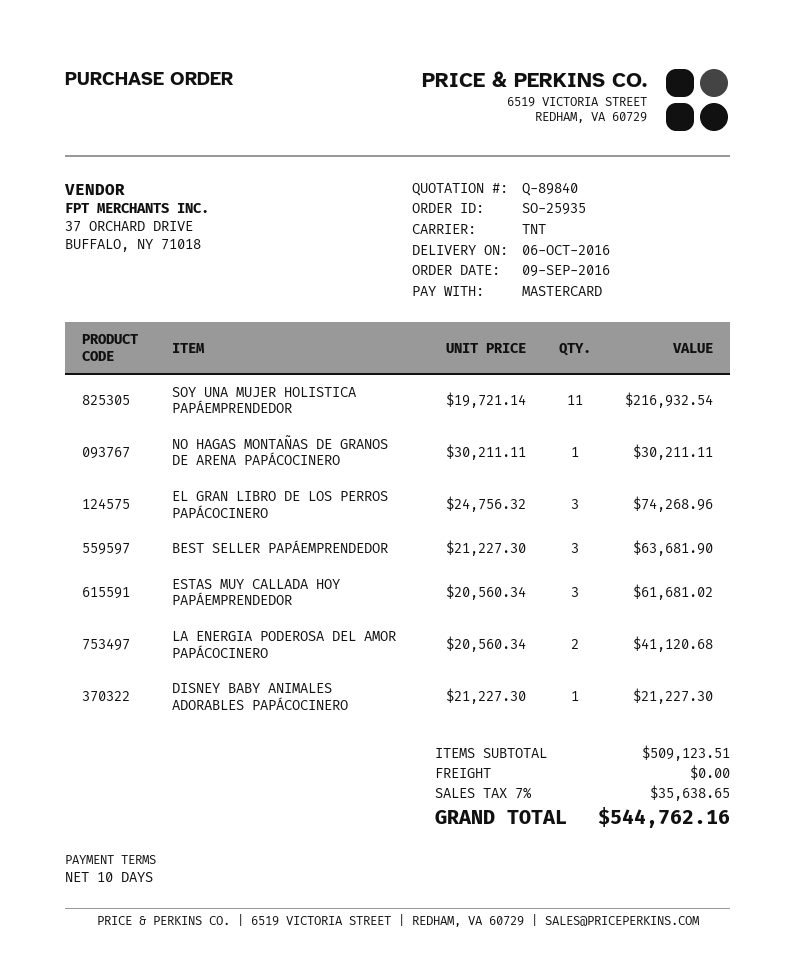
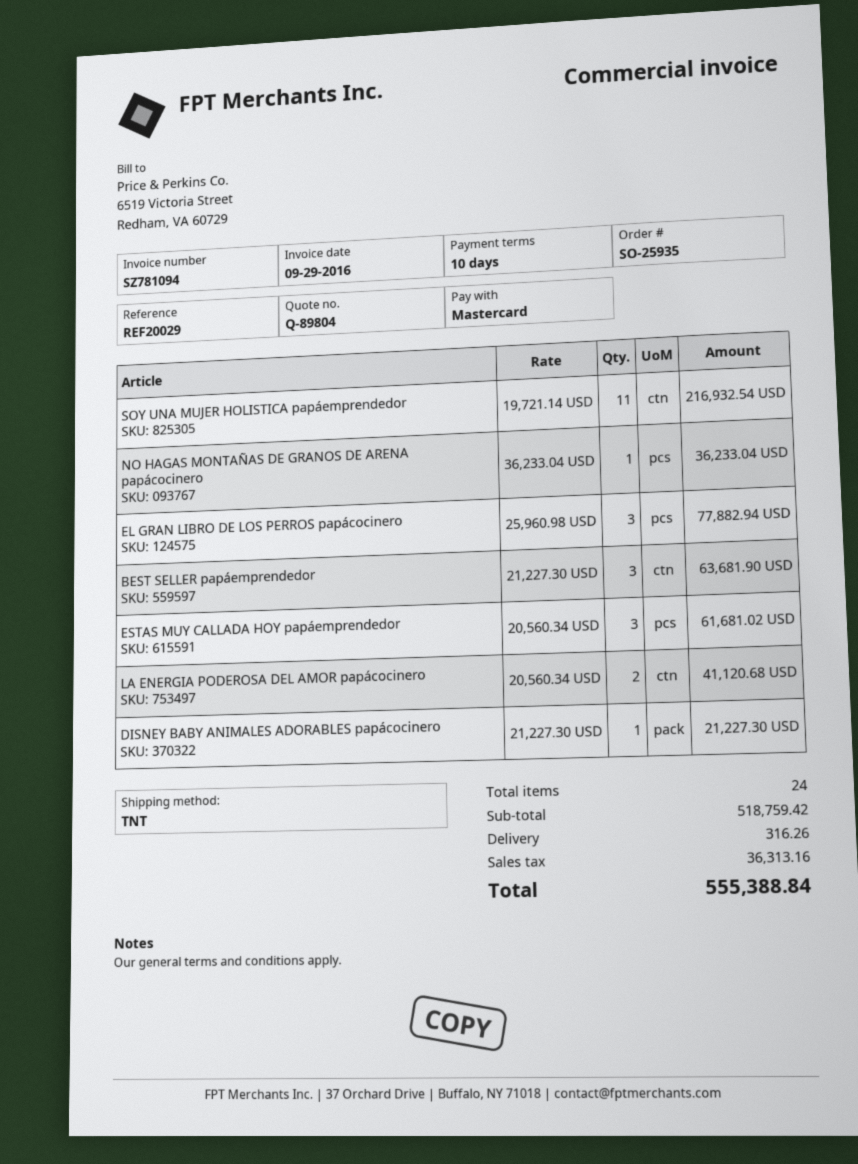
quote number: Q-89840 -> Q-89804
NO HAGAS MONTAÑAS DE GRANOS DE ARENA PAPÁCOCINERO: 1 x 30211.11 = 30211.11 -> 1 x 36233.04 = 36233.04
EL GRAN LIBRO DE LOS PERROS PAPÁCOCINERO: 3 x 24756.32 = 74268.96 -> 3 x 25960.98 = 77882.94
subtotal: 509123.51 -> 518759.42
shipping: 0.00 -> 316.26
tax: 35638.65 -> 36313.16
total: 544762.16 -> 555388.84

